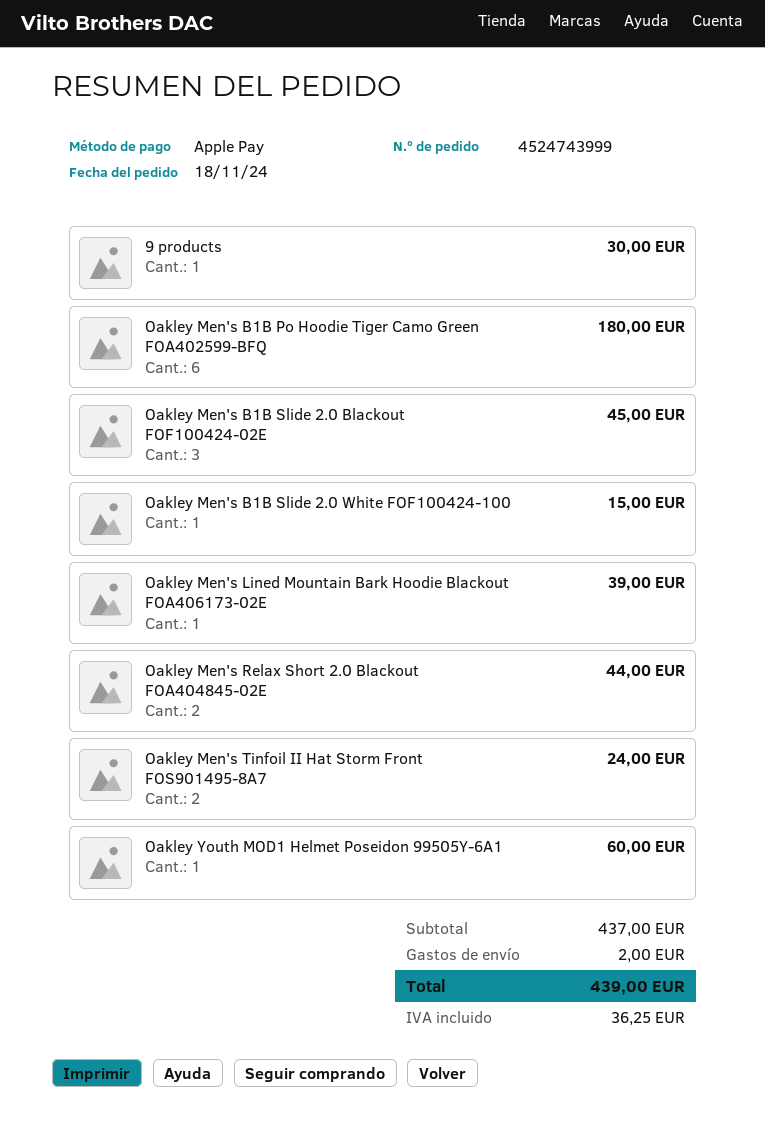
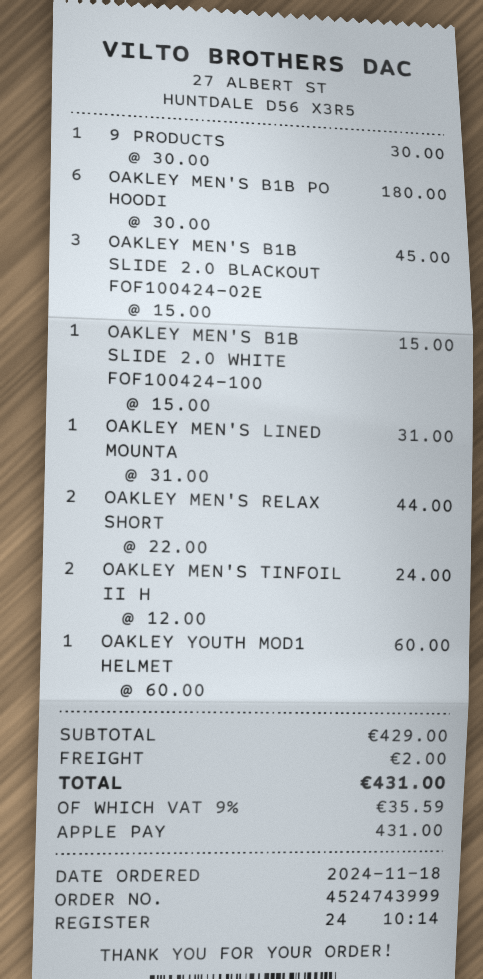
Oakley Men's Lined Mountain Bark Hoodie Blackout FOA406173-02E: 1 for 39.00 -> 1 for 31.00
subtotal: 437.00 -> 429.00
tax: 36.25 -> 35.59
total: 439.00 -> 431.00

